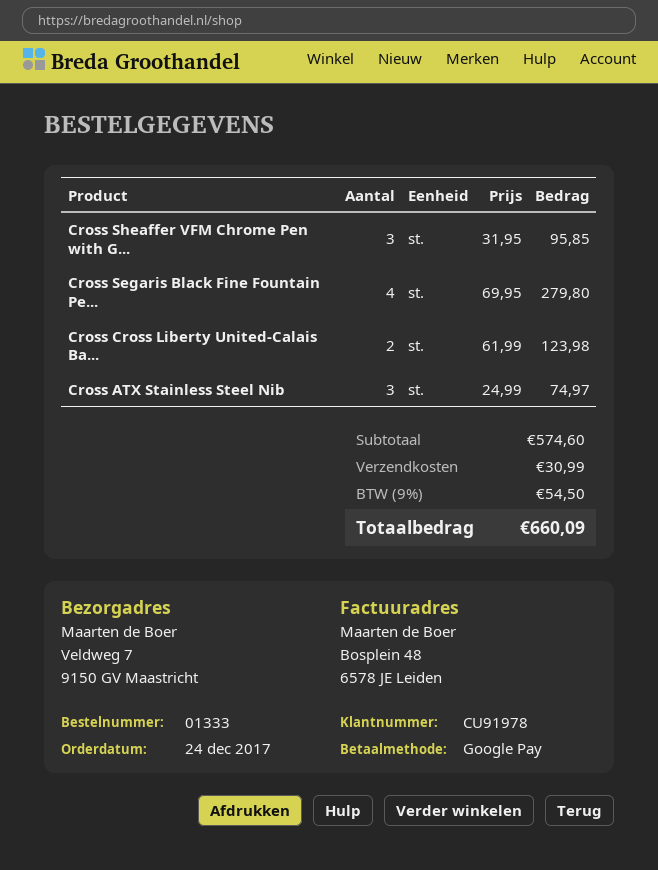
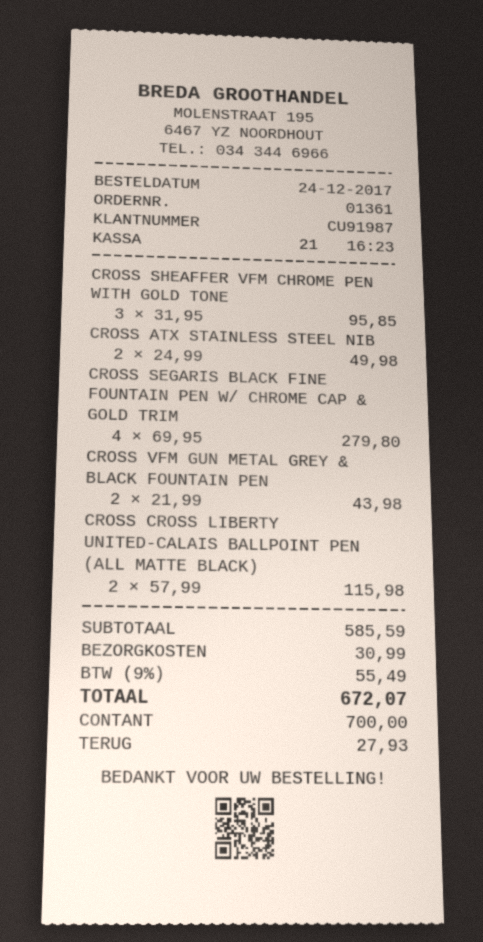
order number: 01333 -> 01361
customer number: CU91978 -> CU91987
payment method: Google Pay -> cash
Cross Cross Liberty United-Calais Ba...: 2 x 61.99 = 123.98 -> 2 x 57.99 = 115.98
Cross ATX Stainless Steel Nib: 3 x 24.99 = 74.97 -> 2 x 24.99 = 49.98
CROSS VFM GUN METAL GREY & BLACK FOUNTAIN PEN: none -> 2 x 21.99 = 43.98
subtotal: 574.60 -> 585.59
tax: 9% = 54.50 -> 9% = 55.49
total: 660.09 -> 672.07

